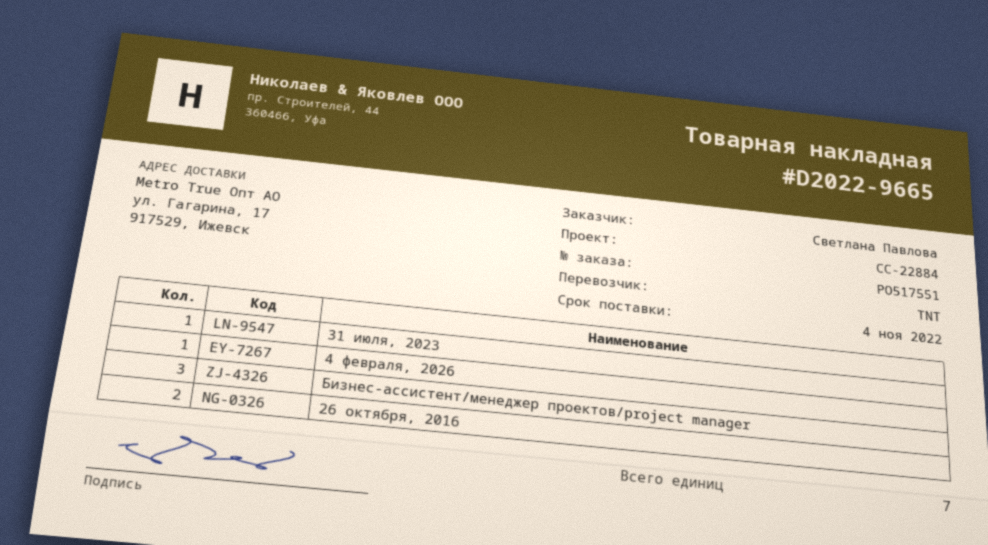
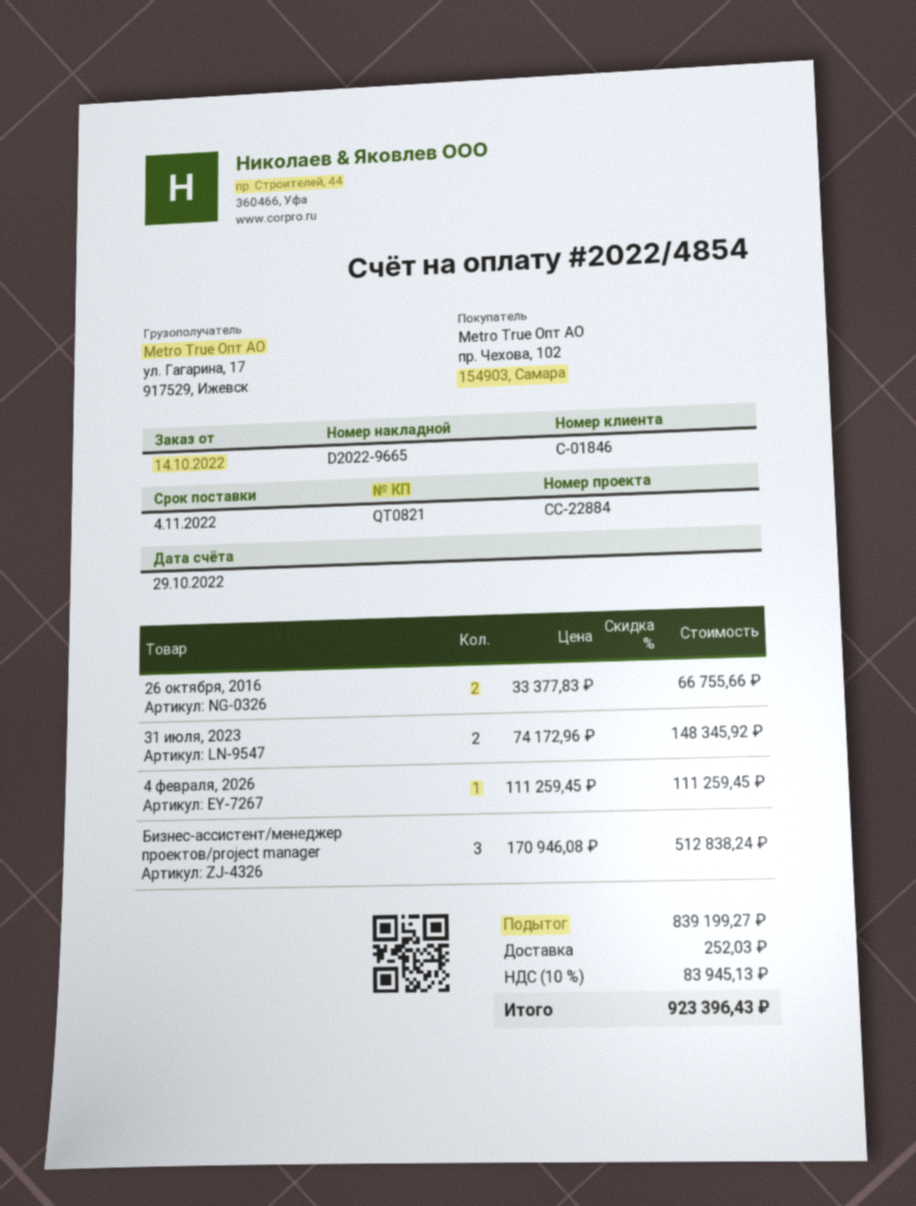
31 июля, 2023: 1 -> 2

